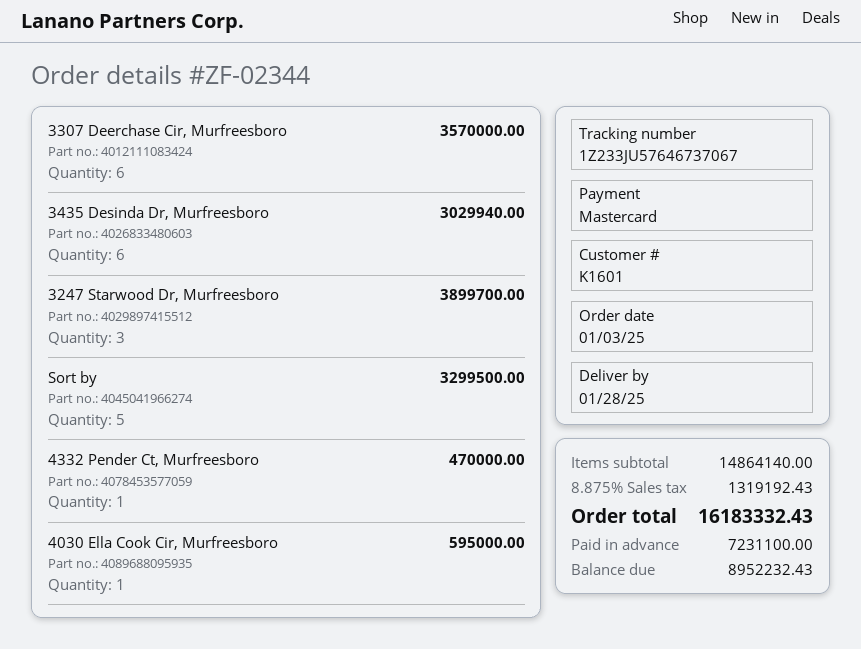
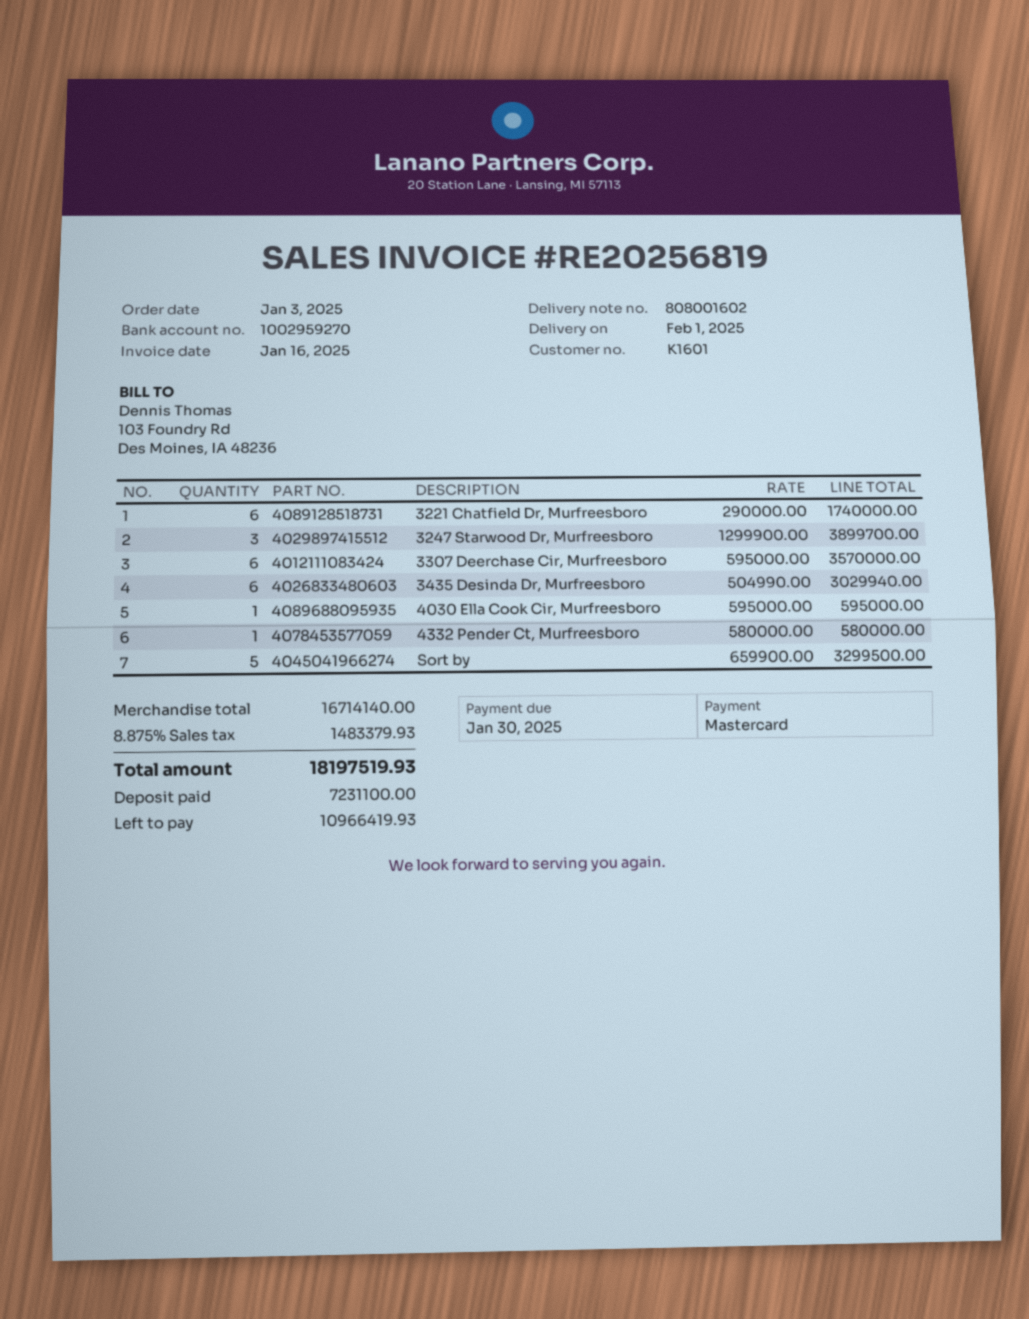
delivery date: 2025-01-28 -> 2025-02-01
4332 Pender Ct, Murfreesboro: 1 for 470000.00 -> 1 for 580000.00
3221 Chatfield Dr, Murfreesboro: none -> 6 for 1740000.00
subtotal: 14864140.00 -> 16714140.00
tax: 8.875% = 1319192.43 -> 8.875% = 1483379.93
total: 16183332.43 -> 18197519.93
balance: 8952232.43 -> 10966419.93

